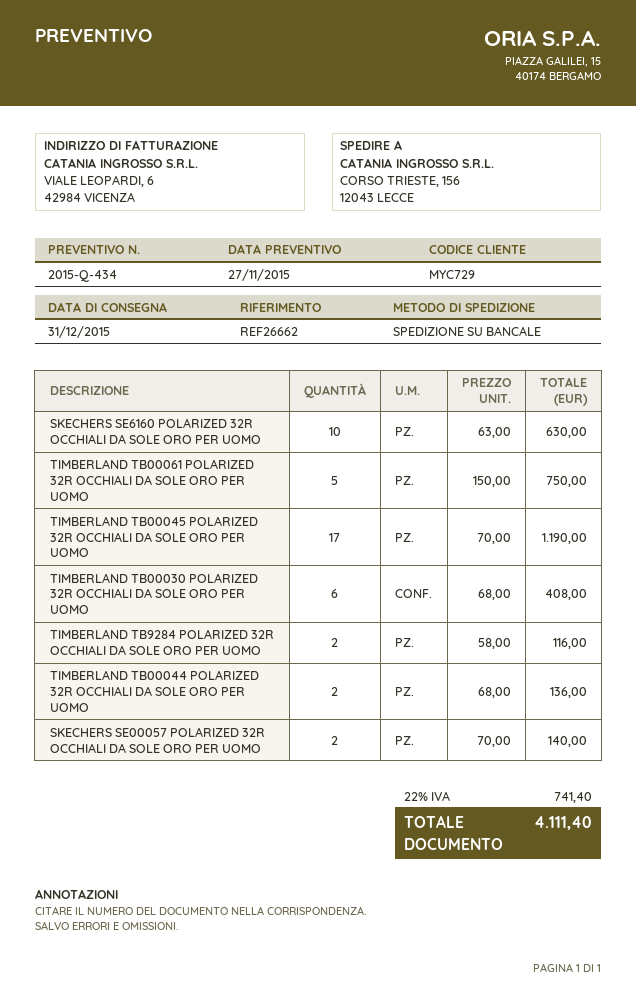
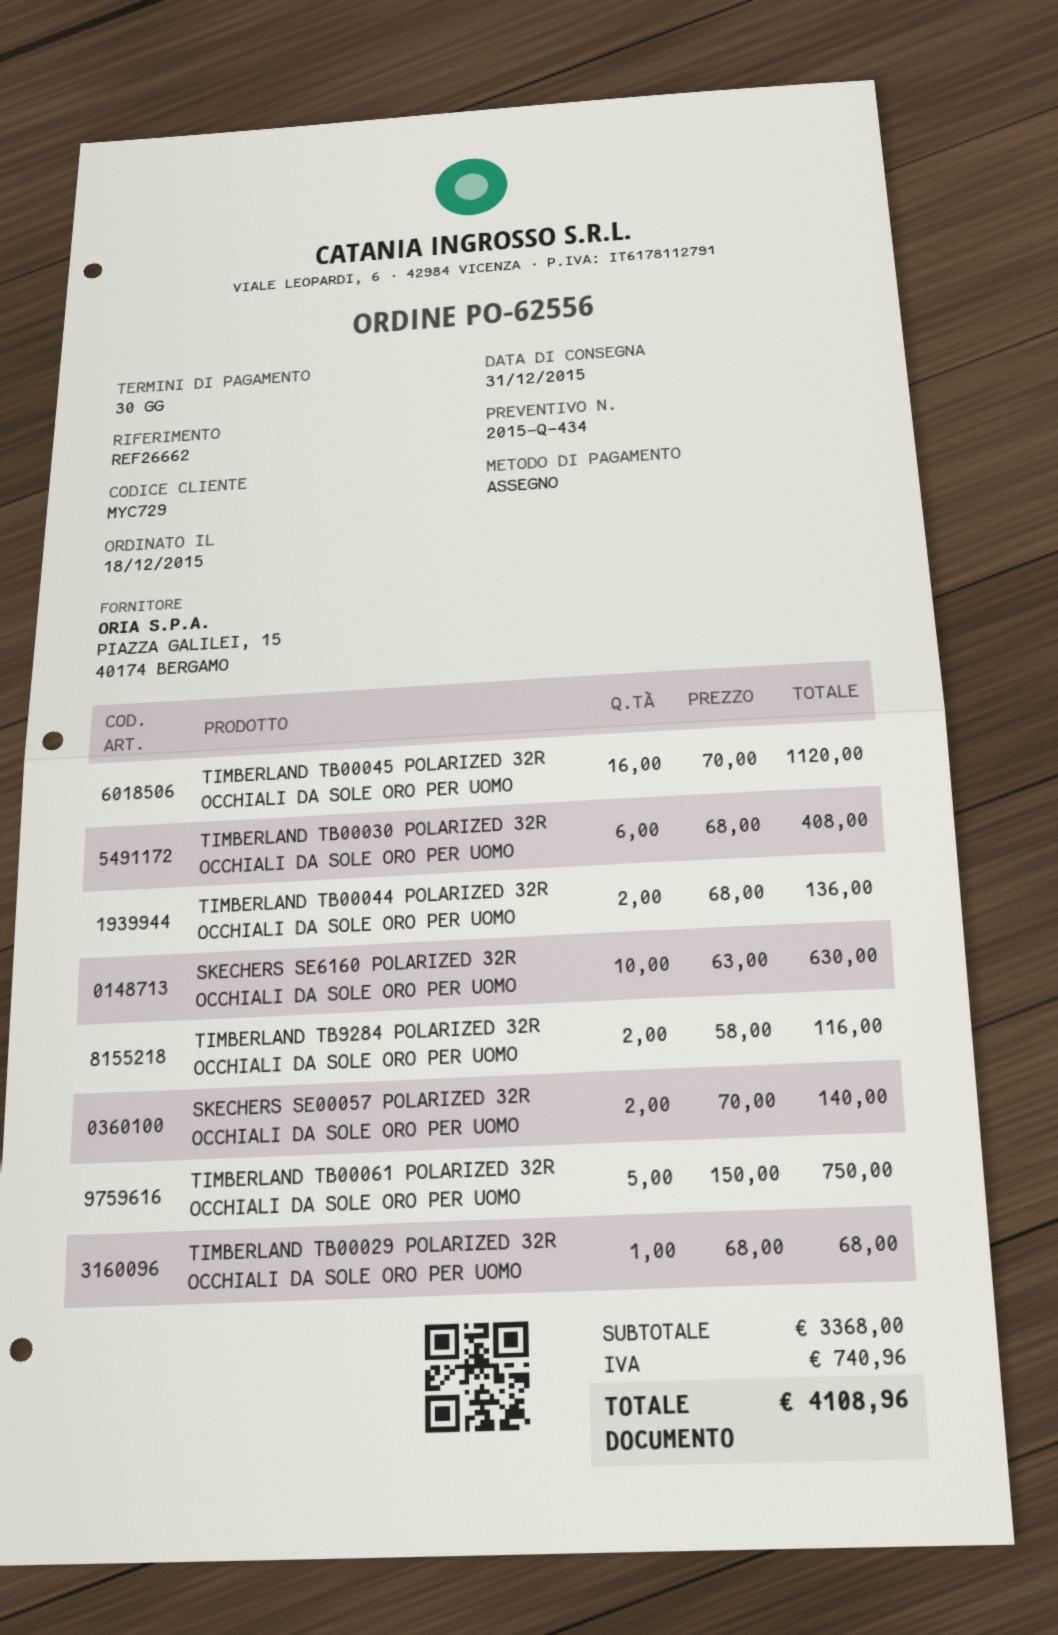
TIMBERLAND TB00045 POLARIZED 32R OCCHIALI DA SOLE ORO PER UOMO: 17 x 70.00 = 1190.00 -> 16 x 70.00 = 1120.00
TIMBERLAND TB00029 POLARIZED 32R OCCHIALI DA SOLE ORO PER UOMO: none -> 1 x 68.00 = 68.00
tax: 741.40 -> 740.96
total: 4111.40 -> 4108.96

